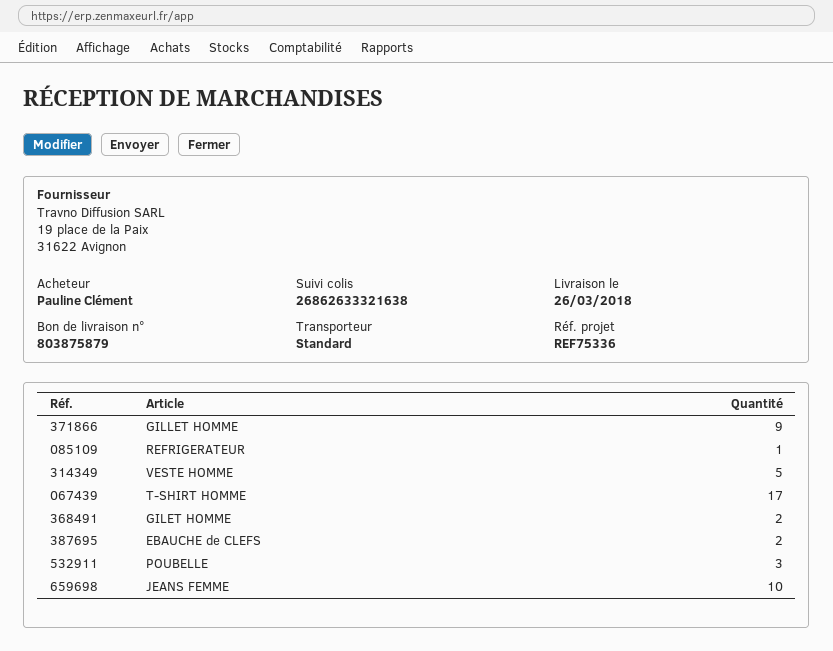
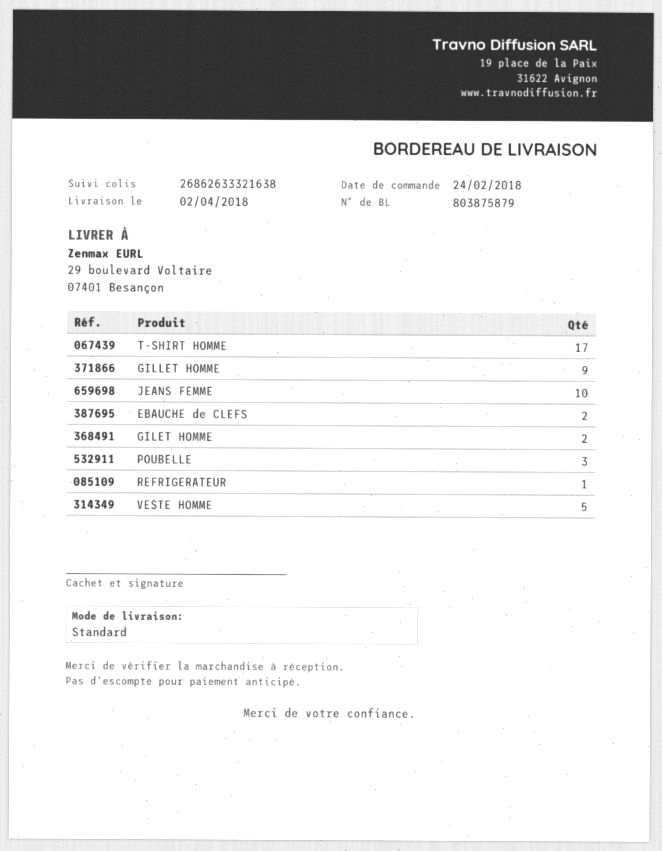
delivery date: 2018-03-26 -> 2018-04-02

